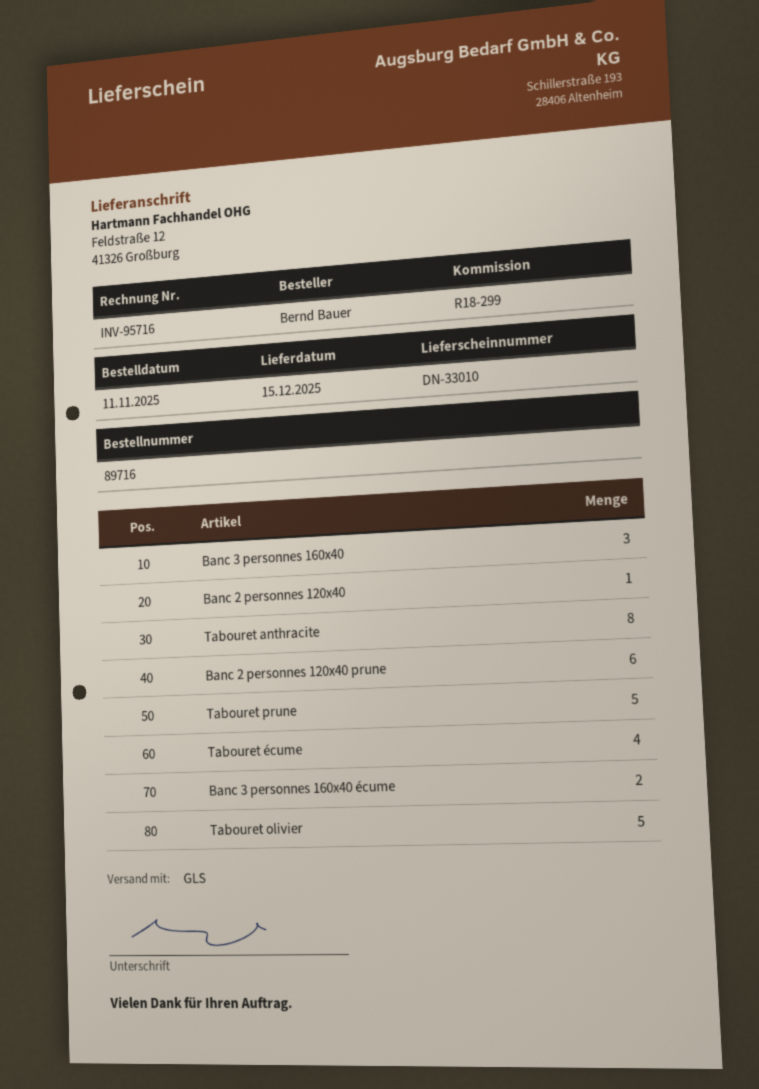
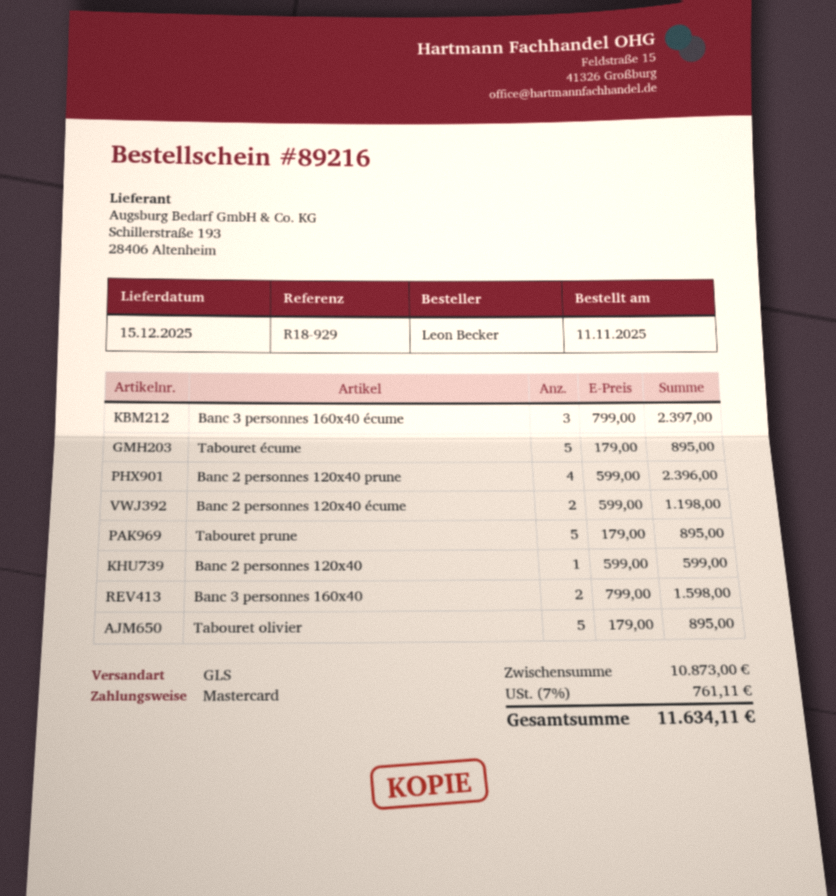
order number: 89716 -> 89216
reference: R18-299 -> R18-929
ordered by: Bernd Bauer -> Leon Becker
Banc 3 personnes 160x40: 3 -> 2
Tabouret anthracite: 8 -> none
Banc 2 personnes 120x40 prune: 6 -> 4
Tabouret écume: 4 -> 5
Banc 3 personnes 160x40 écume: 2 -> 3
Banc 2 personnes 120x40 écume: none -> 2

